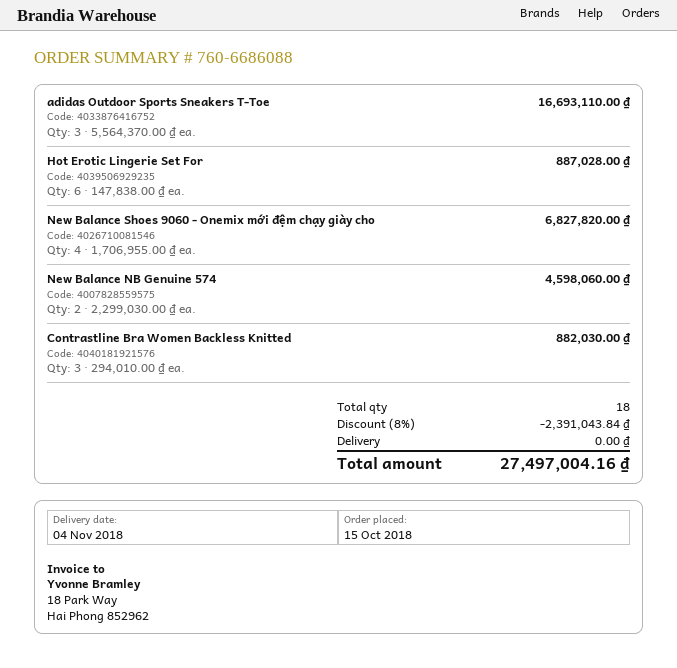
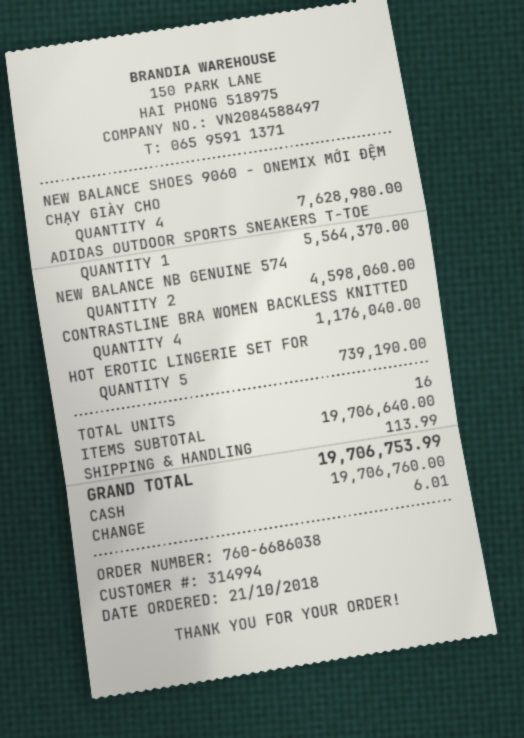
order number: 760-6686088 -> 760-6686038
order date: 2018-10-15 -> 2018-10-21
adidas Outdoor Sports Sneakers T-Toe: 3 for 16693110.00 -> 1 for 5564370.00
Hot Erotic Lingerie Set For: 6 for 887028.00 -> 5 for 739190.00
New Balance Shoes 9060 - Onemix mới đệm chạy giày cho: 4 for 6827820.00 -> 4 for 7628980.00
Contrastline Bra Women Backless Knitted: 3 for 882030.00 -> 4 for 1176040.00
total quantity: 18 -> 16
discount: 8% = 2391043.84 -> none
shipping: 0.00 -> 113.99
total: 27497004.16 -> 19706753.99

